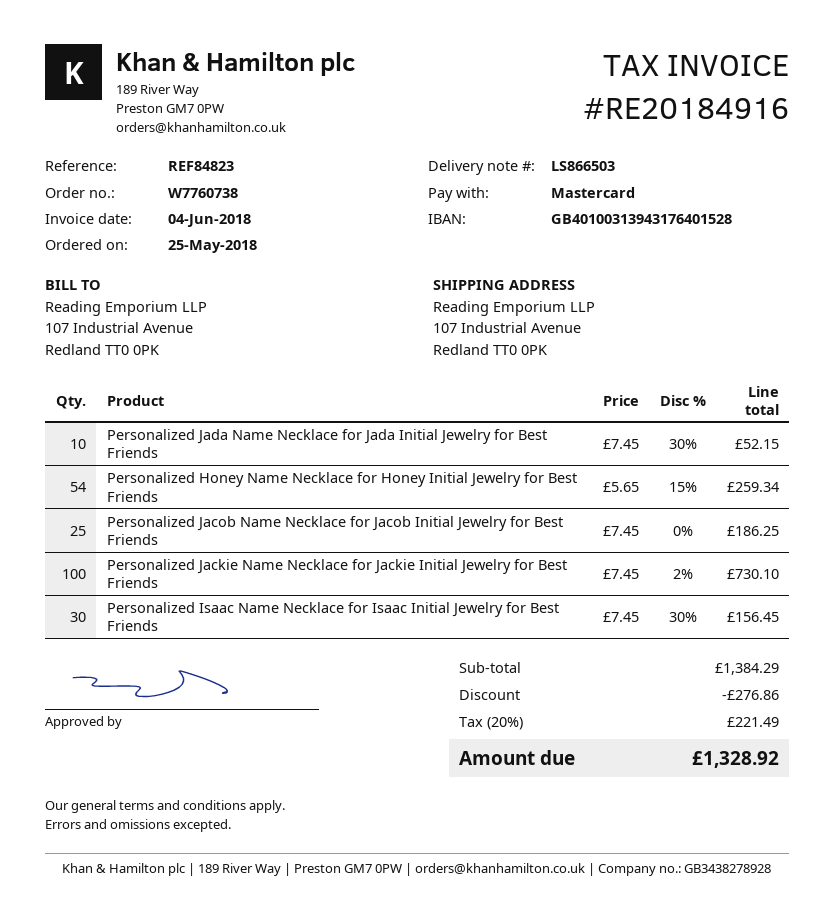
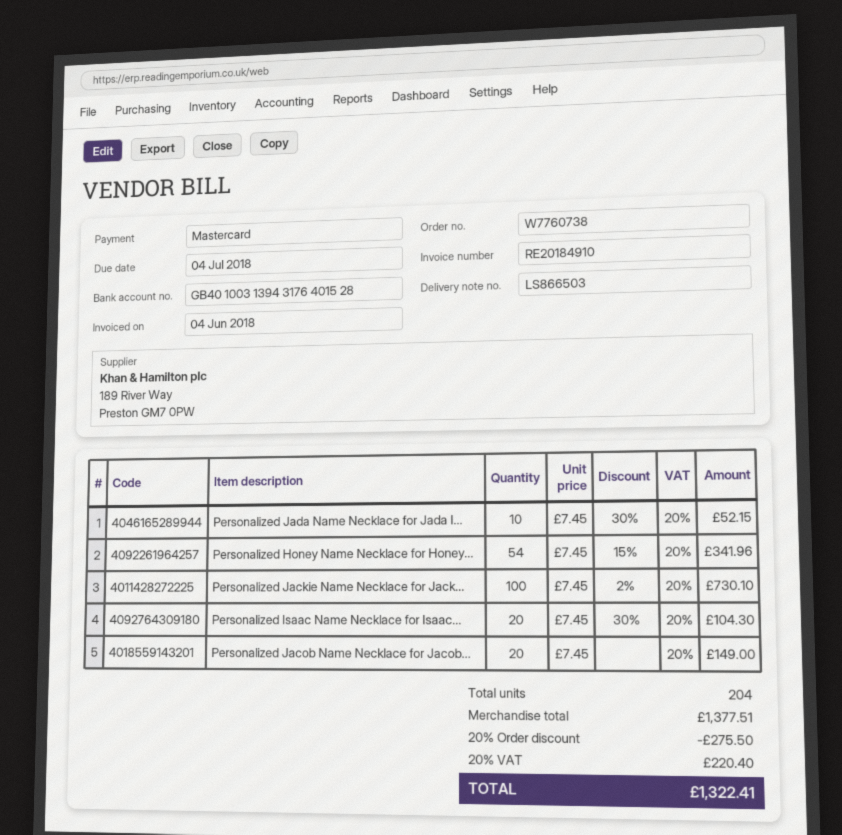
invoice number: RE20184916 -> RE20184910
Personalized Honey Name Necklace for Honey Initial Jewelry for Best Friends: 54 x 5.65 - 15% = 259.34 -> 54 x 7.45 - 15% = 341.96
Personalized Jacob Name Necklace for Jacob Initial Jewelry for Best Friends: 25 x 7.45 = 186.25 -> 20 x 7.45 = 149.00
Personalized Isaac Name Necklace for Isaac Initial Jewelry for Best Friends: 30 x 7.45 - 30% = 156.45 -> 20 x 7.45 - 30% = 104.30
subtotal: 1384.29 -> 1377.51
discount: 276.86 -> 275.50
tax: 20% = 221.49 -> 20% = 220.40
total: 1328.92 -> 1322.41

